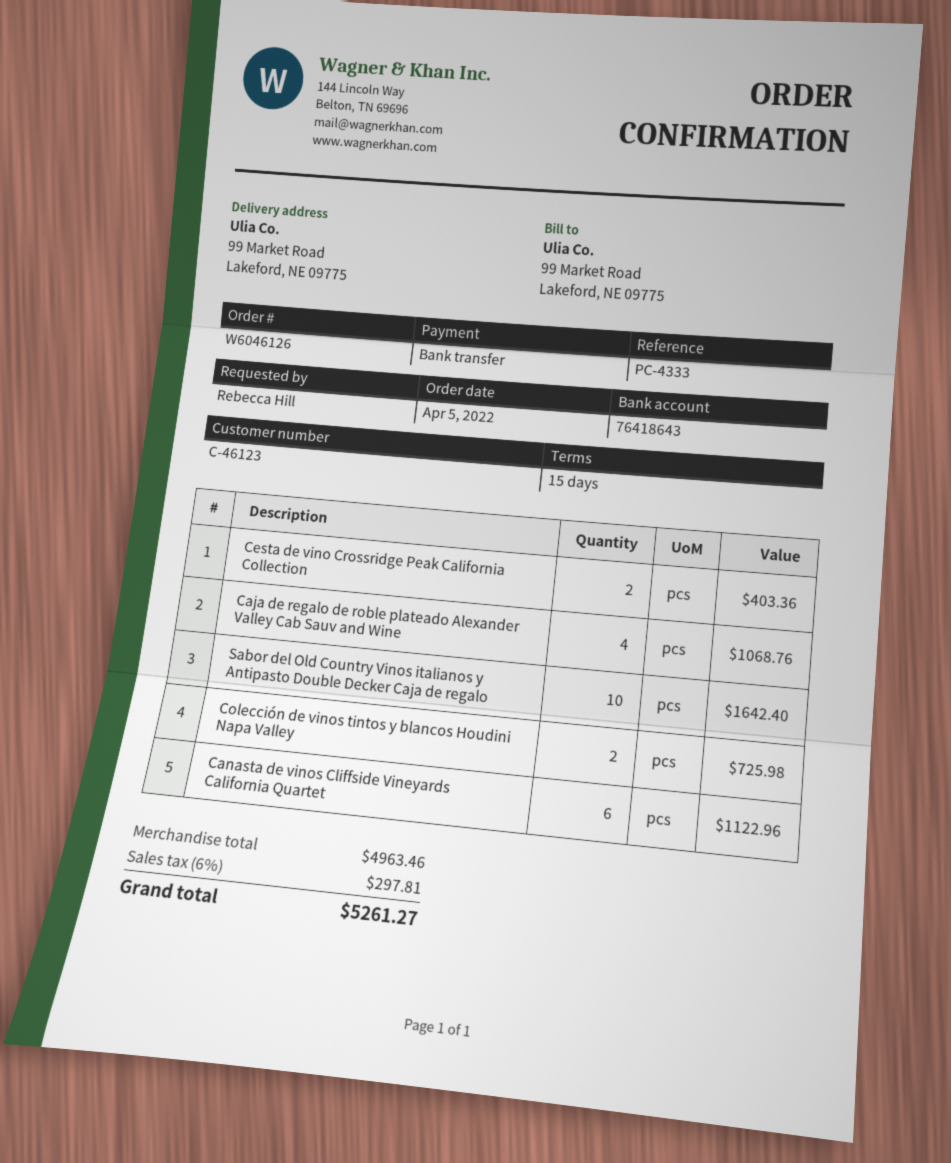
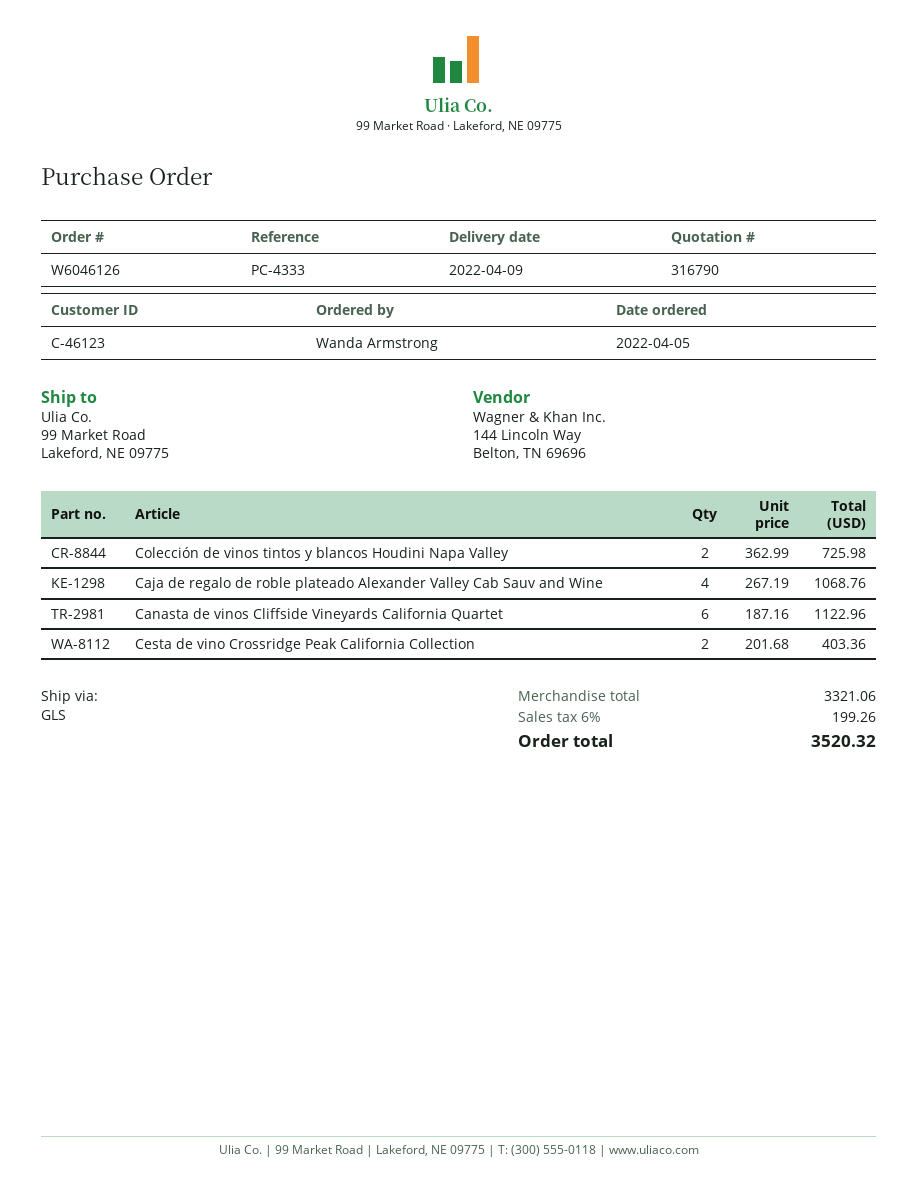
ordered by: Rebecca Hill -> Wanda Armstrong
Sabor del Old Country Vinos italianos y Antipasto Double Decker Caja de regalo: 10 for 1642.40 -> none
subtotal: 4963.46 -> 3321.06
tax: 6% = 297.81 -> 6% = 199.26
total: 5261.27 -> 3520.32

